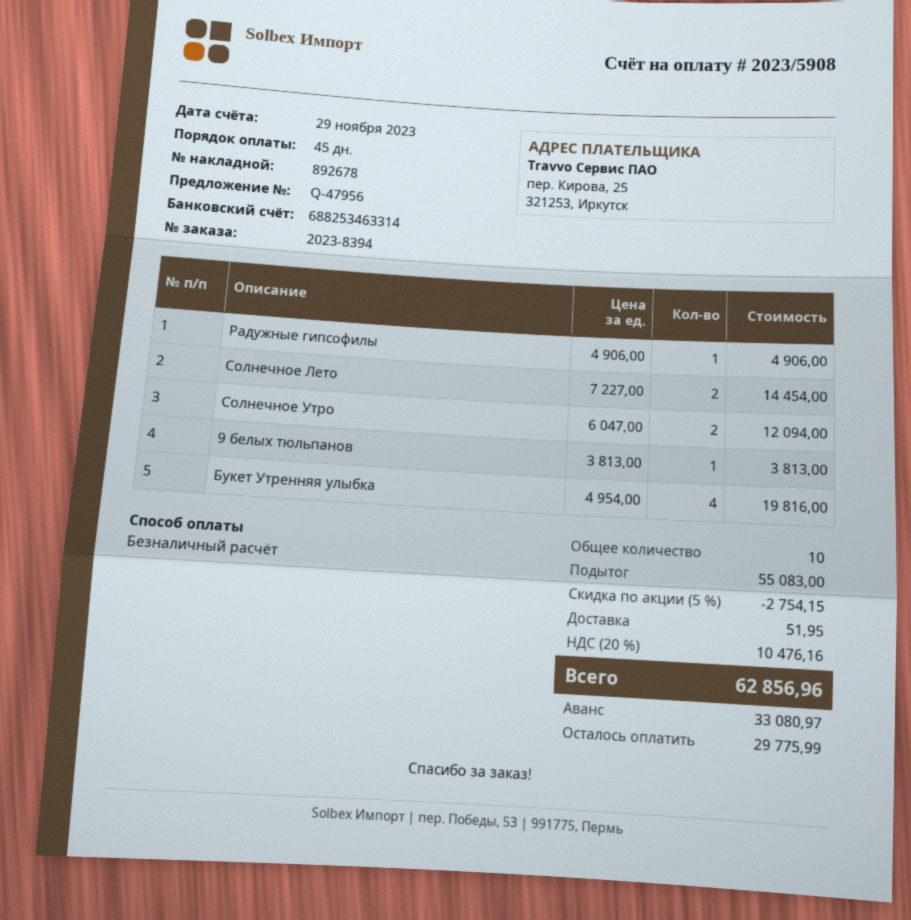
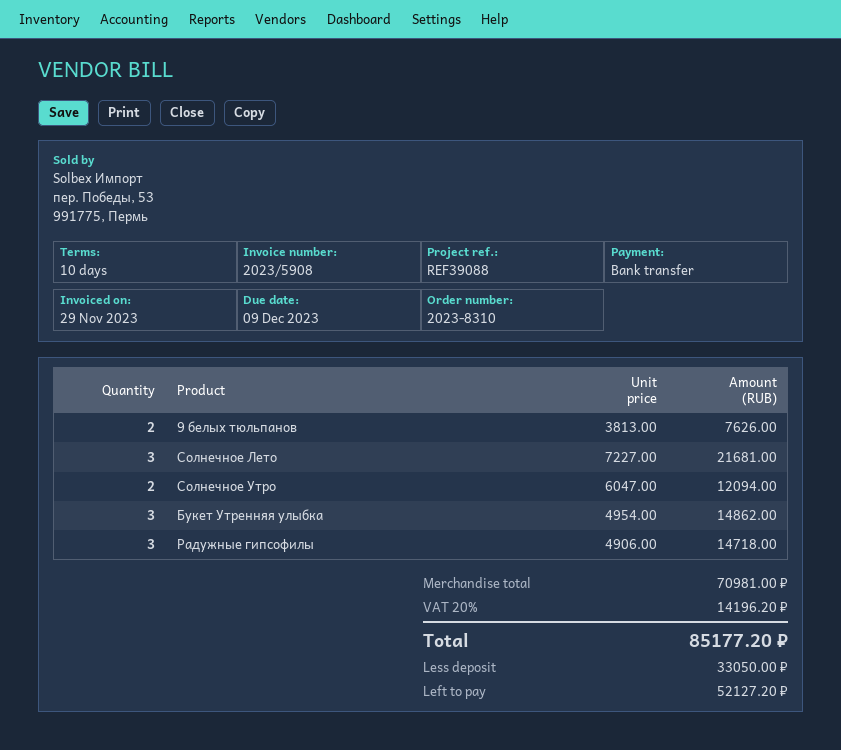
order number: 2023-8394 -> 2023-8310
payment terms: 45 days -> 10 days
Радужные гипсофилы: 1 x 4906.00 = 4906.00 -> 3 x 4906.00 = 14718.00
Солнечное Лето: 2 x 7227.00 = 14454.00 -> 3 x 7227.00 = 21681.00
9 белых тюльпанов: 1 x 3813.00 = 3813.00 -> 2 x 3813.00 = 7626.00
Букет Утренняя улыбка: 4 x 4954.00 = 19816.00 -> 3 x 4954.00 = 14862.00
subtotal: 55083.00 -> 70981.00
discount: 5% = 2754.15 -> none
shipping: 51.95 -> none
tax: 20% = 10476.16 -> 20% = 14196.20
total: 62856.96 -> 85177.20
deposit: 33080.97 -> 33050.00
balance: 29775.99 -> 52127.20

